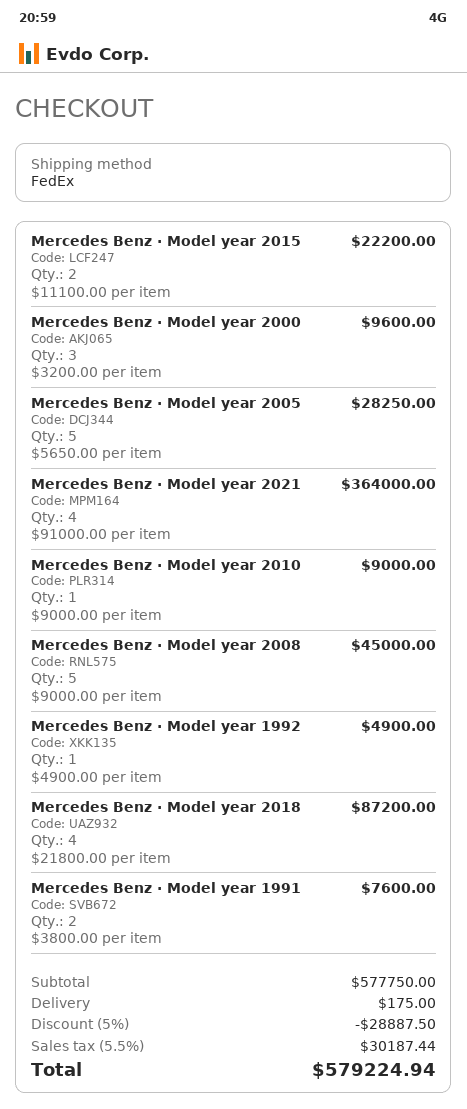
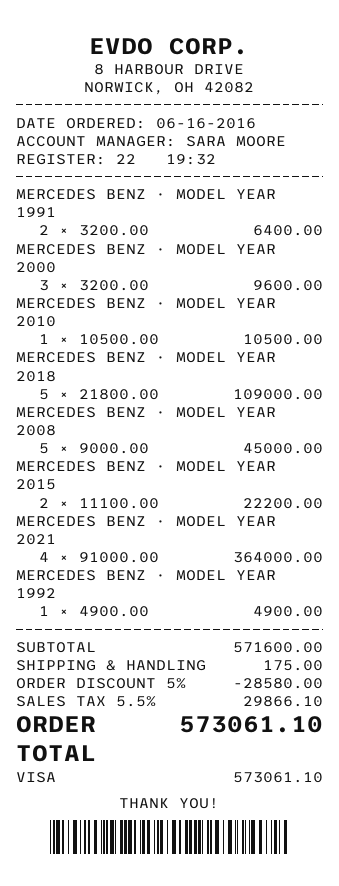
Mercedes Benz · Model year 2005: 5 x 5650.00 = 28250.00 -> none
Mercedes Benz · Model year 2010: 1 x 9000.00 = 9000.00 -> 1 x 10500.00 = 10500.00
Mercedes Benz · Model year 2018: 4 x 21800.00 = 87200.00 -> 5 x 21800.00 = 109000.00
Mercedes Benz · Model year 1991: 2 x 3800.00 = 7600.00 -> 2 x 3200.00 = 6400.00
subtotal: 577750.00 -> 571600.00
discount: 5% = 28887.50 -> 5% = 28580.00
tax: 5.5% = 30187.44 -> 5.5% = 29866.10
total: 579224.94 -> 573061.10

